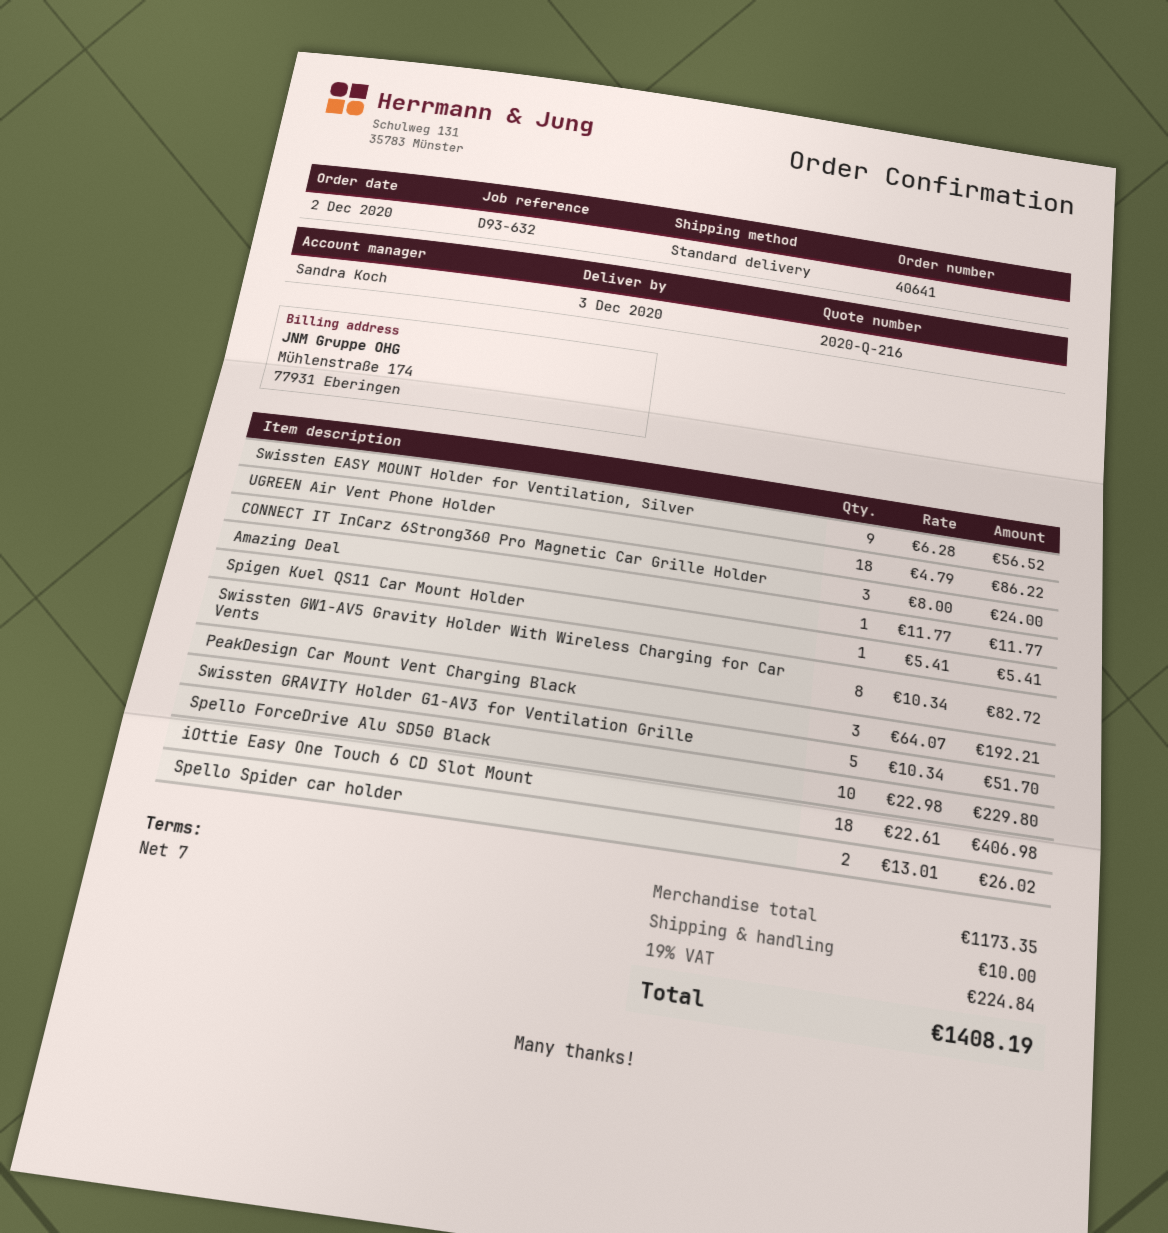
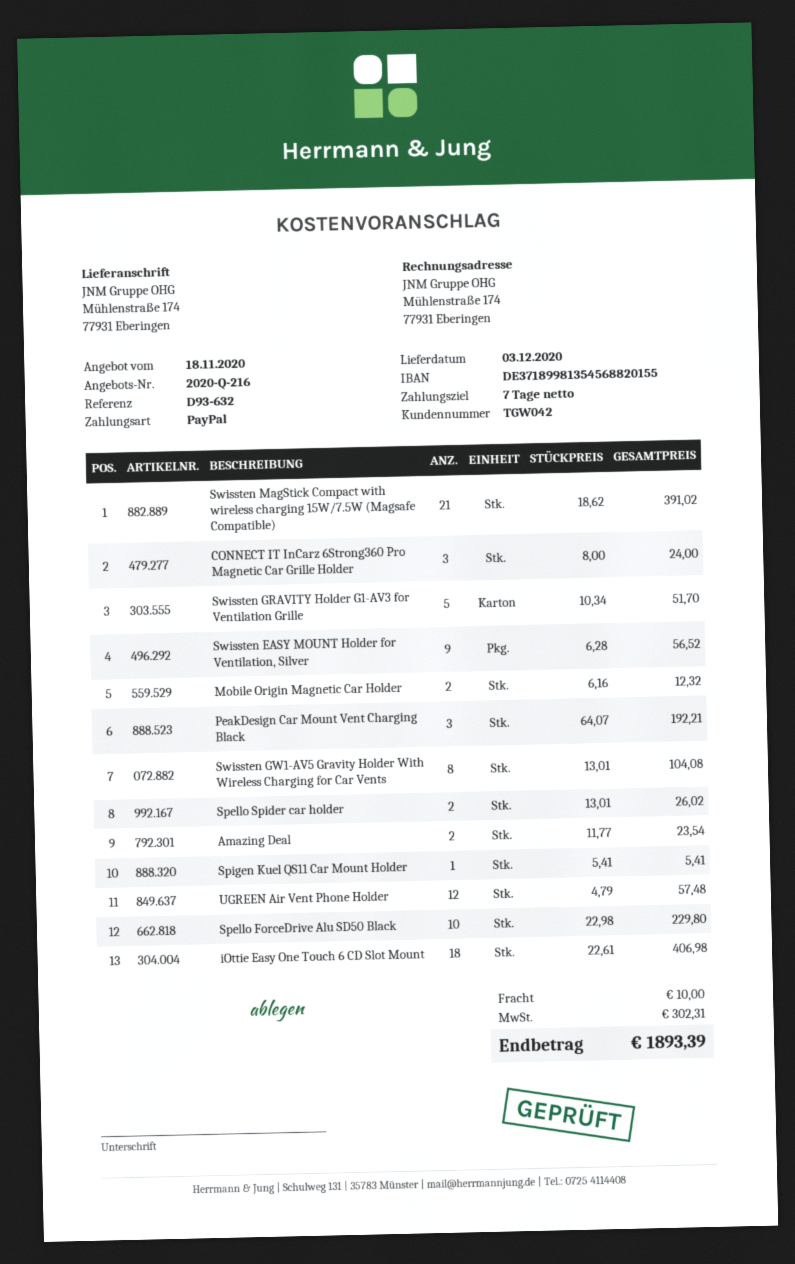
UGREEN Air Vent Phone Holder: 18 x 4.79 = 86.22 -> 12 x 4.79 = 57.48
Amazing Deal: 1 x 11.77 = 11.77 -> 2 x 11.77 = 23.54
Swissten GW1-AV5 Gravity Holder With Wireless Charging for Car Vents: 8 x 10.34 = 82.72 -> 8 x 13.01 = 104.08
Swissten MagStick Compact with wireless charging 15W/7.5W (Magsafe Compatible): none -> 21 x 18.62 = 391.02
Mobile Origin Magnetic Car Holder: none -> 2 x 6.16 = 12.32
tax: 224.84 -> 302.31
total: 1408.19 -> 1893.39

